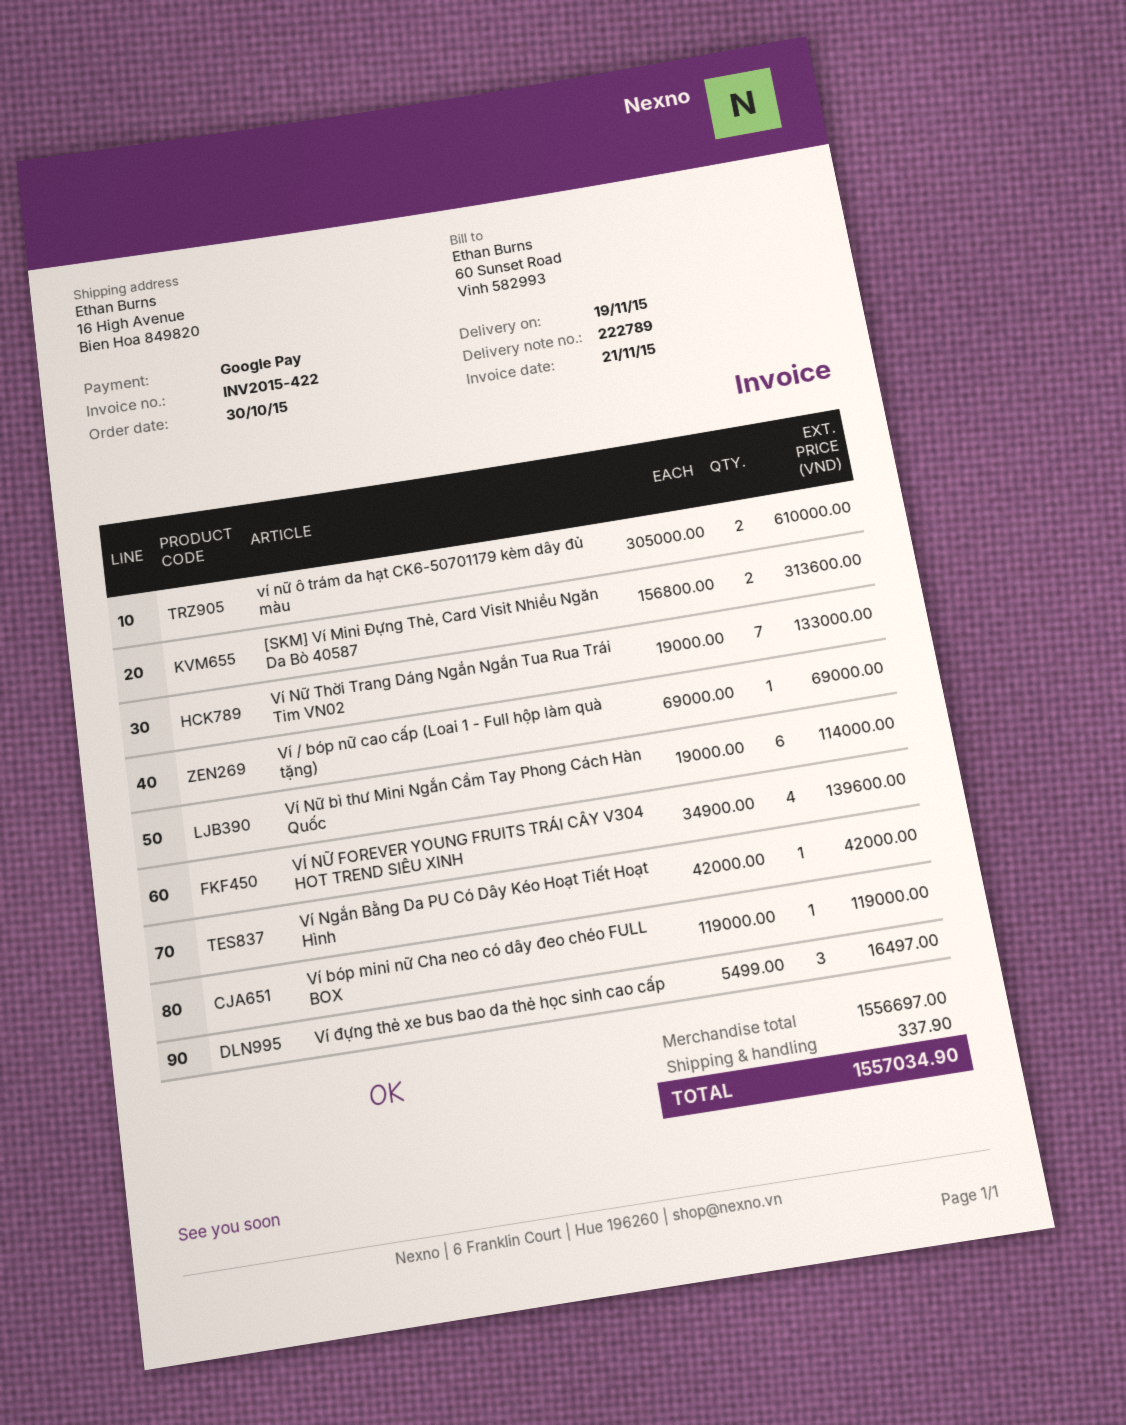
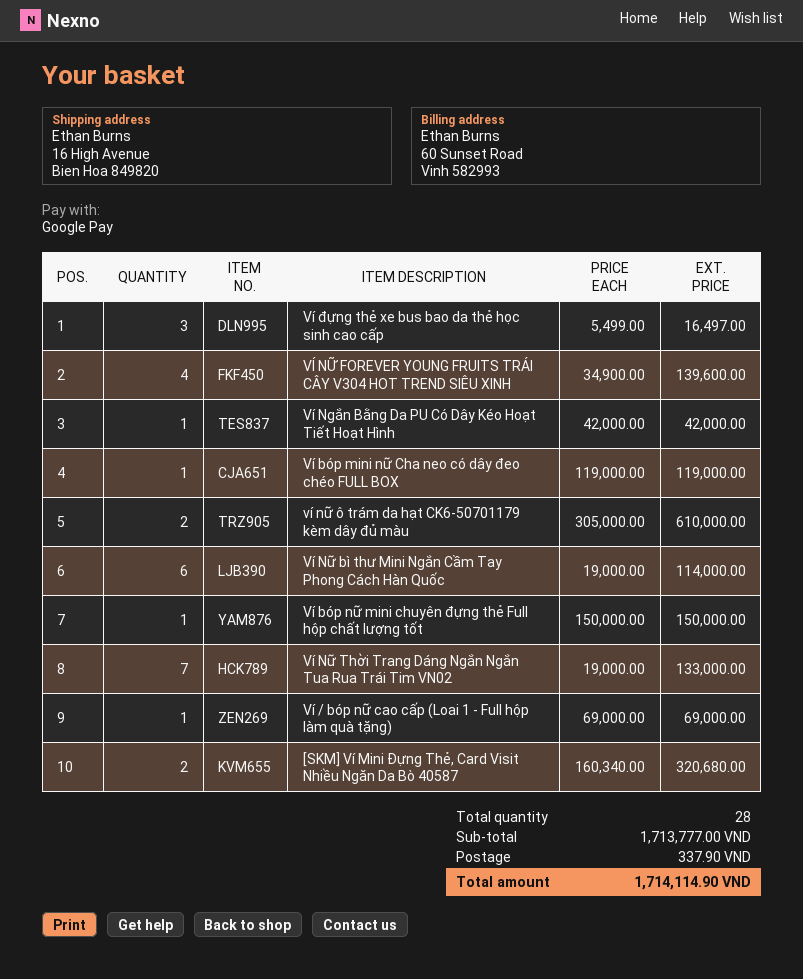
[SKM] Ví Mini Đựng Thẻ, Card Visit Nhiều Ngăn Da Bò 40587: 2 x 156800.00 = 313600.00 -> 2 x 160340.00 = 320680.00
Ví bóp nữ mini chuyên đựng thẻ Full hộp chất lượng tốt: none -> 1 x 150000.00 = 150000.00
subtotal: 1556697.00 -> 1713777.00
total: 1557034.90 -> 1714114.90

